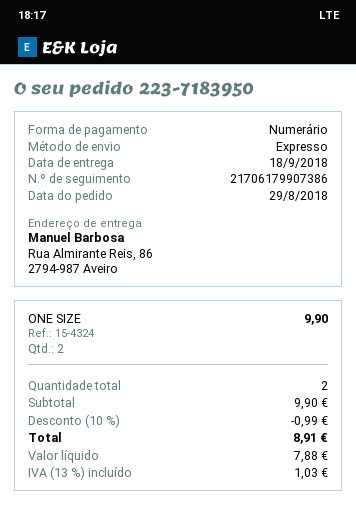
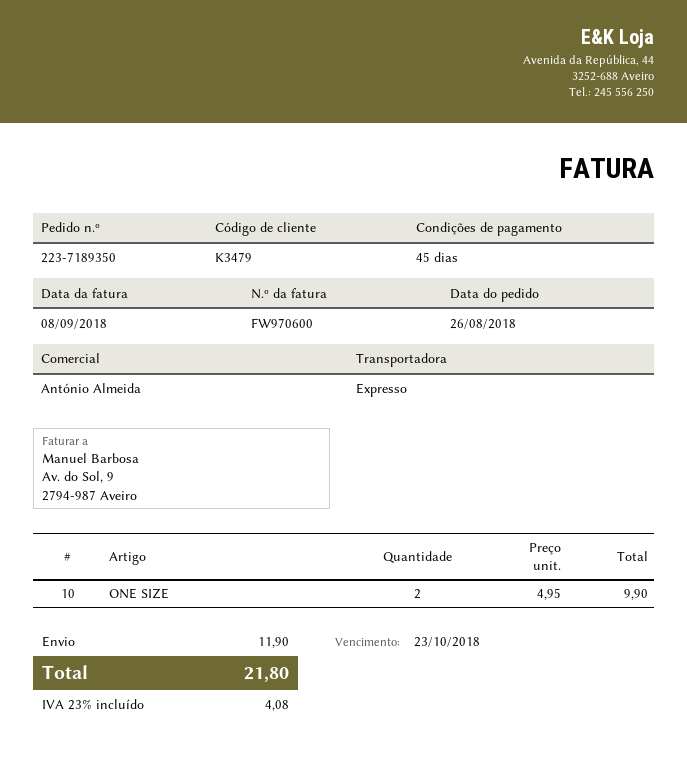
order number: 223-7183950 -> 223-7189350
order date: 2018-08-29 -> 2018-08-26
discount: 10% = 0.99 -> none
shipping: none -> 11.90
tax: 13% = 1.03 -> 23% = 4.08
total: 8.91 -> 21.80

